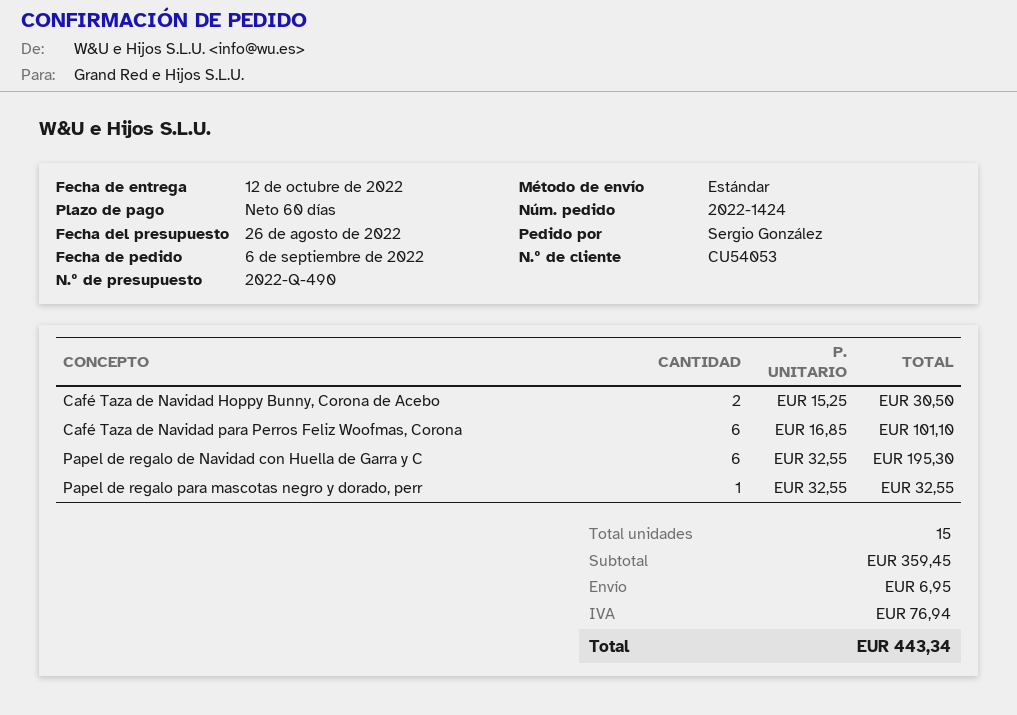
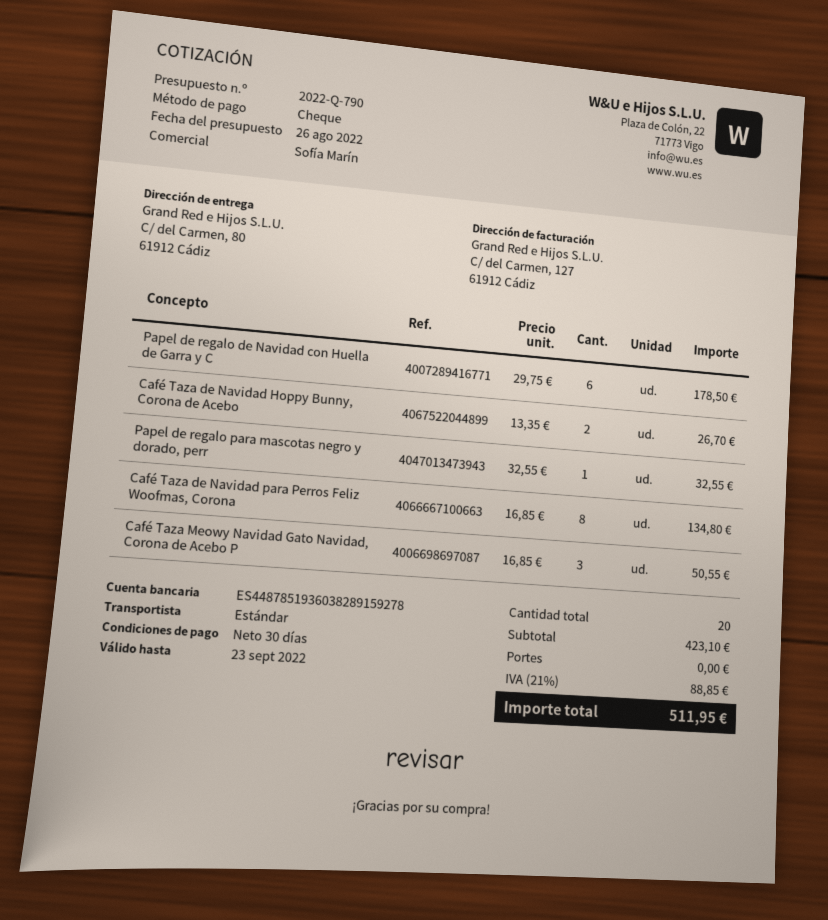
quote number: 2022-Q-490 -> 2022-Q-790
payment terms: 60 days -> 30 days
Café Taza de Navidad Hoppy Bunny, Corona de Acebo: 2 x 15.25 = 30.50 -> 2 x 13.35 = 26.70
Café Taza de Navidad para Perros Feliz Woofmas, Corona: 6 x 16.85 = 101.10 -> 8 x 16.85 = 134.80
Papel de regalo de Navidad con Huella de Garra y C: 6 x 32.55 = 195.30 -> 6 x 29.75 = 178.50
Café Taza Meowy Navidad Gato Navidad, Corona de Acebo P: none -> 3 x 16.85 = 50.55
total quantity: 15 -> 20
subtotal: 359.45 -> 423.10
shipping: 6.95 -> 0.00
tax: 76.94 -> 88.85
total: 443.34 -> 511.95

